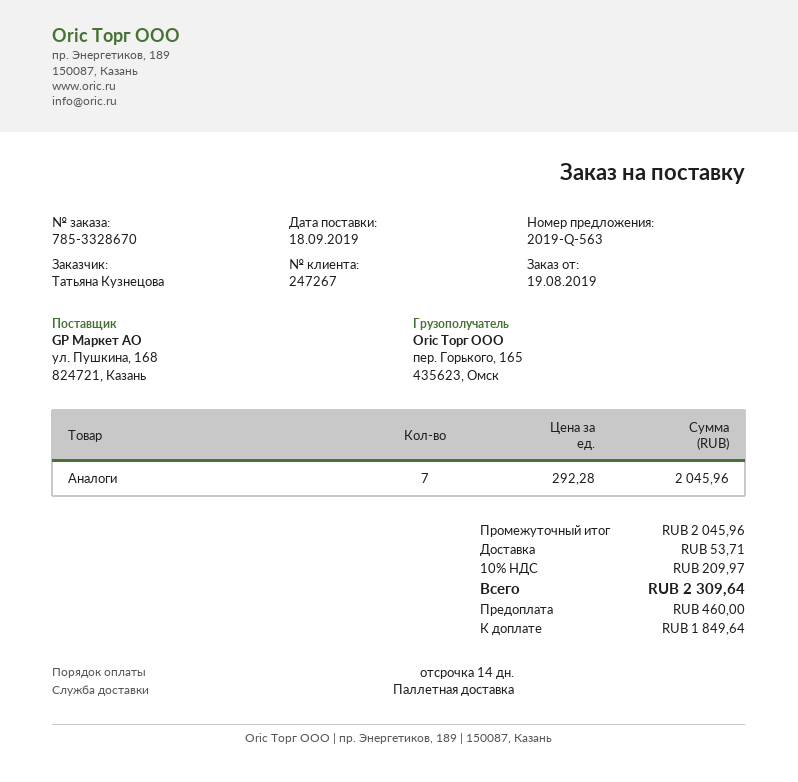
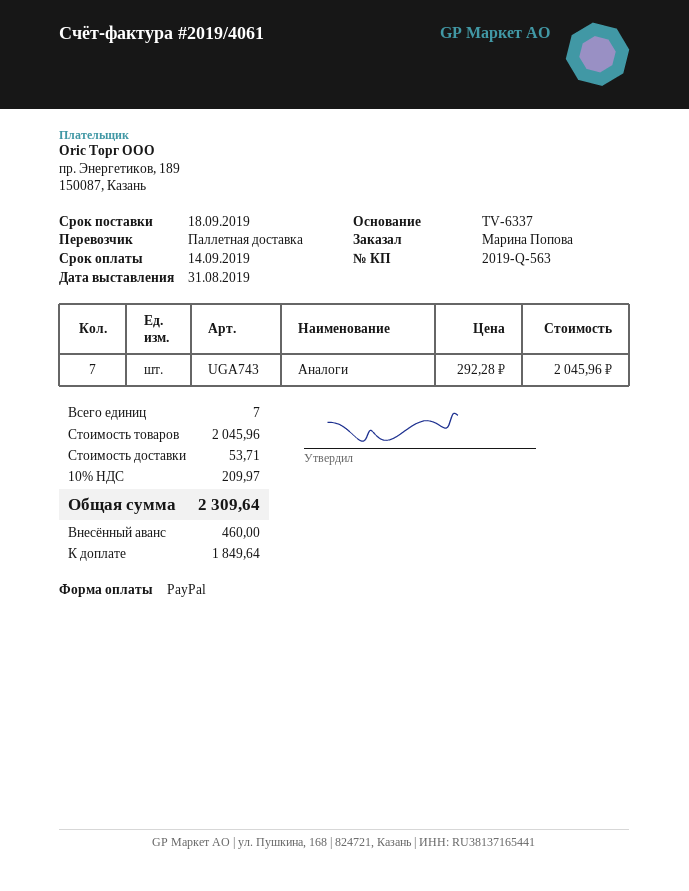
ordered by: Татьяна Кузнецова -> Марина Попова

